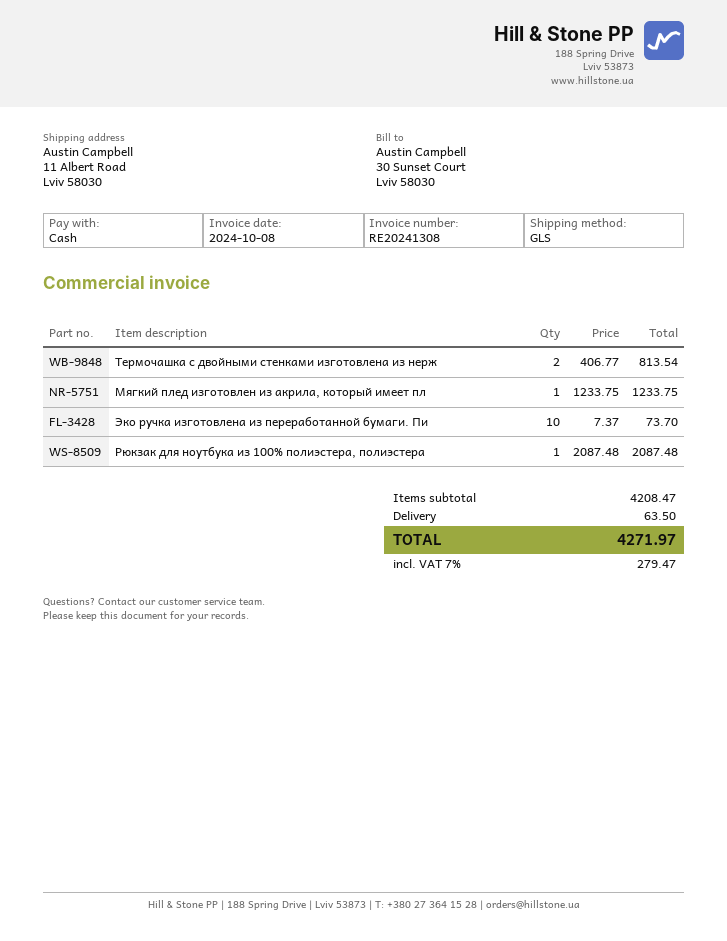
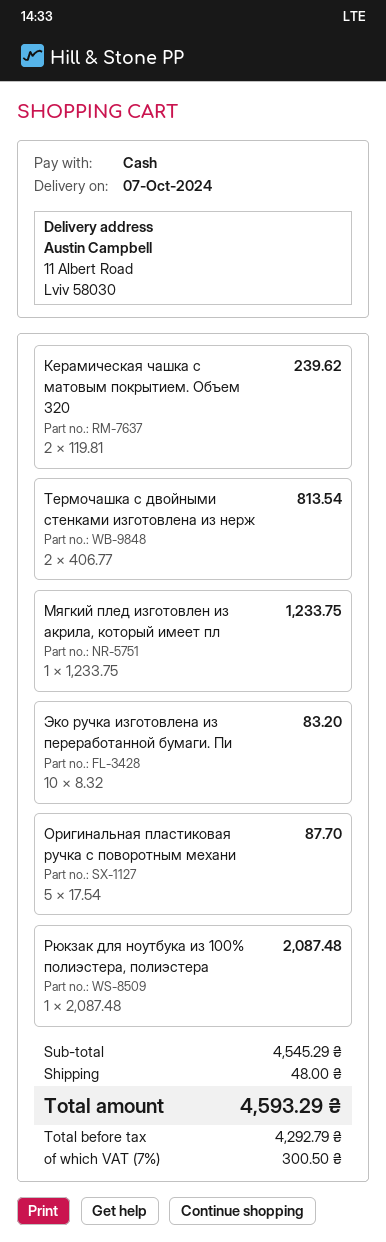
Эко ручка изготовлена из переработанной бумаги. Пи: 10 x 7.37 = 73.70 -> 10 x 8.32 = 83.20
Керамическая чашка с матовым покрытием. Объем 320: none -> 2 x 119.81 = 239.62
Оригинальная пластиковая ручка с поворотным механи: none -> 5 x 17.54 = 87.70
subtotal: 4208.47 -> 4545.29
shipping: 63.50 -> 48.00
tax: 7% = 279.47 -> 7% = 300.50
total: 4271.97 -> 4593.29

